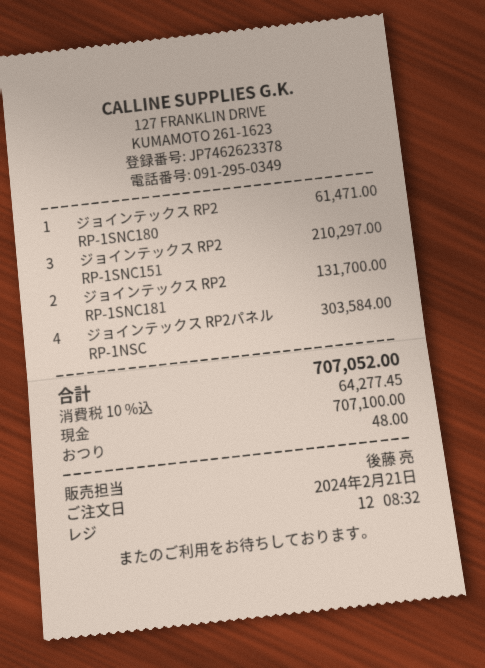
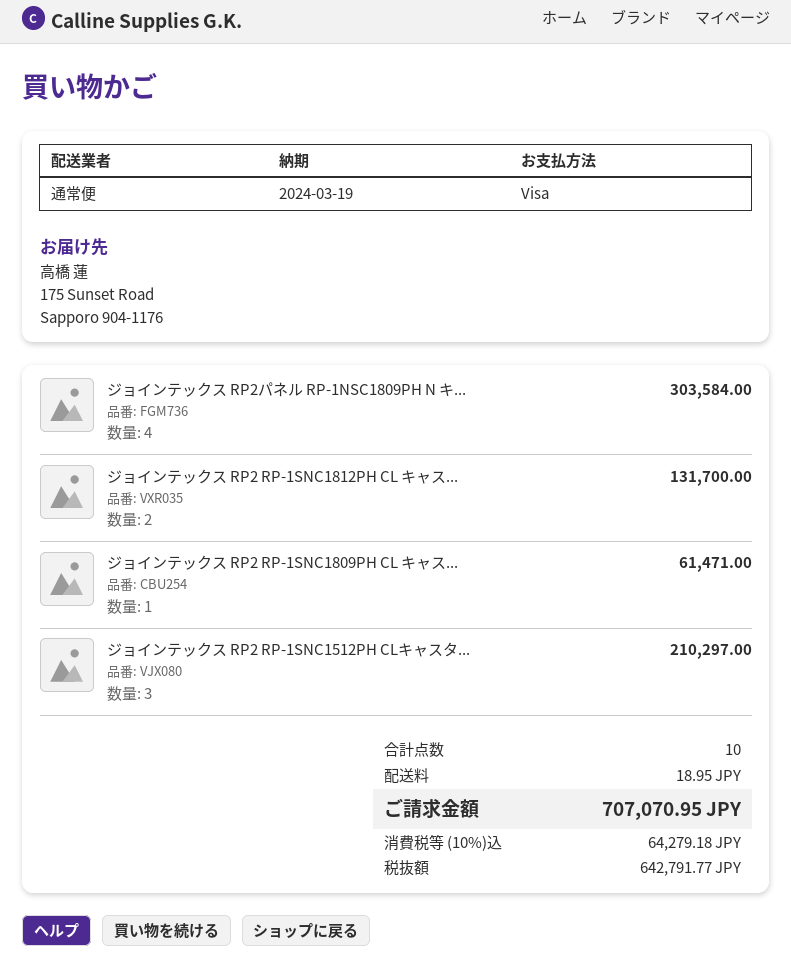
payment method: cash -> Visa
shipping: none -> 18.95
tax: 10% = 64277.45 -> 10% = 64279.18
total: 707052.00 -> 707070.95

